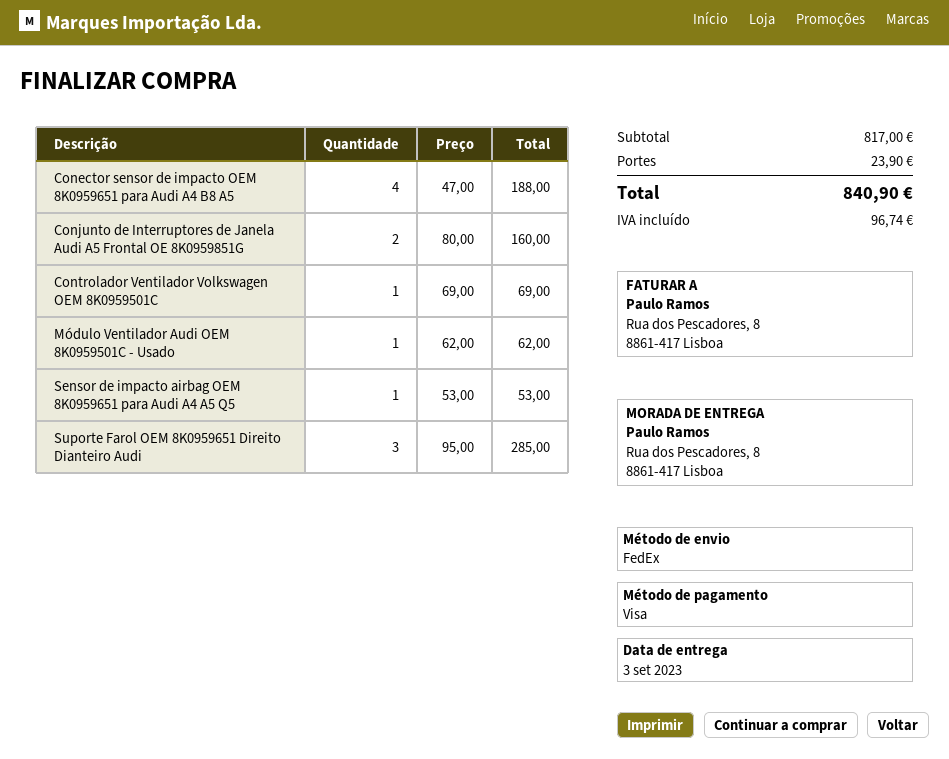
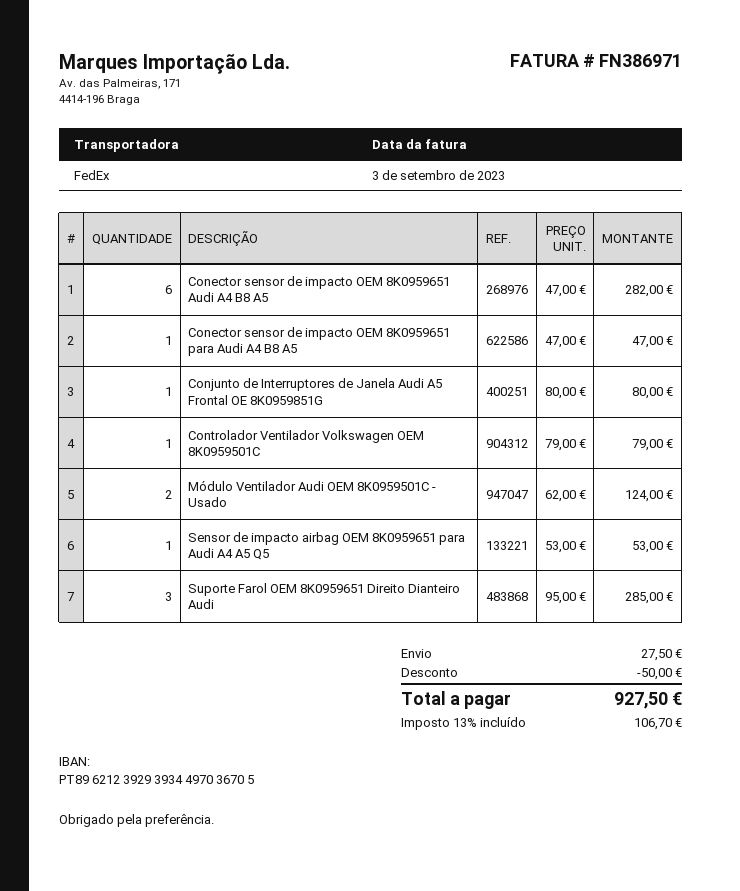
Conector sensor de impacto OEM 8K0959651 para Audi A4 B8 A5: 4 x 47.00 = 188.00 -> 1 x 47.00 = 47.00
Conjunto de Interruptores de Janela Audi A5 Frontal OE 8K0959851G: 2 x 80.00 = 160.00 -> 1 x 80.00 = 80.00
Controlador Ventilador Volkswagen OEM 8K0959501C: 1 x 69.00 = 69.00 -> 1 x 79.00 = 79.00
Módulo Ventilador Audi OEM 8K0959501C - Usado: 1 x 62.00 = 62.00 -> 2 x 62.00 = 124.00
Conector sensor de impacto OEM 8K0959651 Audi A4 B8 A5: none -> 6 x 47.00 = 282.00
discount: none -> 50.00
shipping: 23.90 -> 27.50
tax: 96.74 -> 106.70
total: 840.90 -> 927.50

